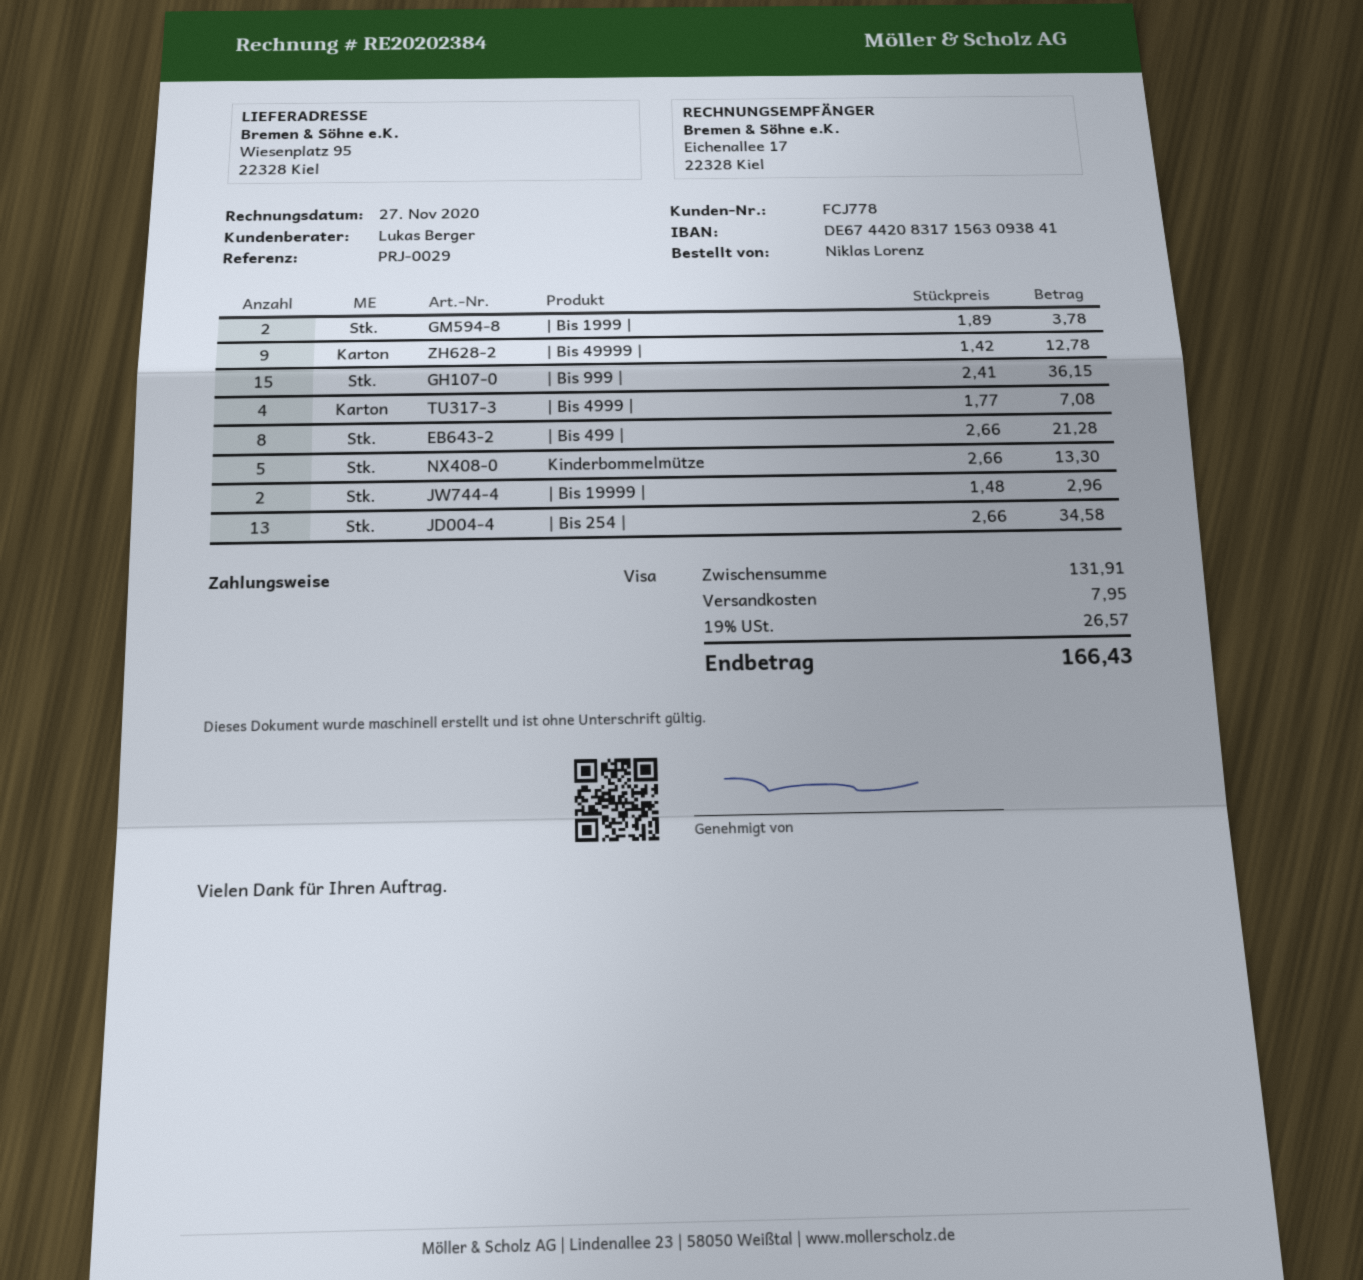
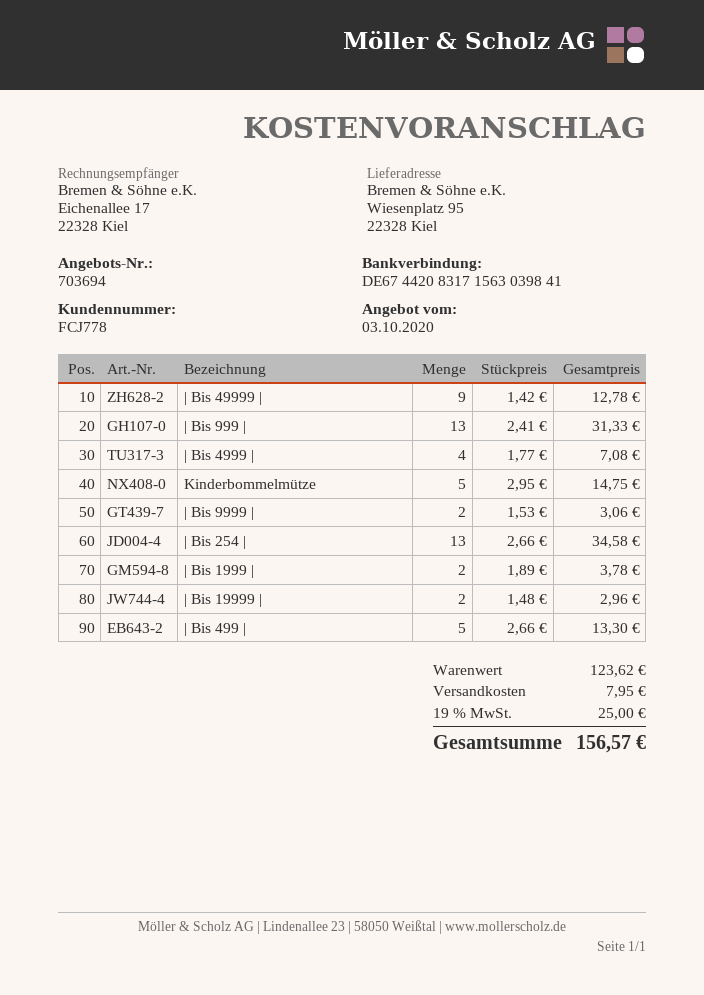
bank account: DE67442083171563093841 -> DE67442083171563039841
| Bis 999 |: 15 x 2.41 = 36.15 -> 13 x 2.41 = 31.33
| Bis 499 |: 8 x 2.66 = 21.28 -> 5 x 2.66 = 13.30
Kinderbommelmütze: 5 x 2.66 = 13.30 -> 5 x 2.95 = 14.75
| Bis 9999 |: none -> 2 x 1.53 = 3.06
subtotal: 131.91 -> 123.62
tax: 19% = 26.57 -> 19% = 25.00
total: 166.43 -> 156.57

